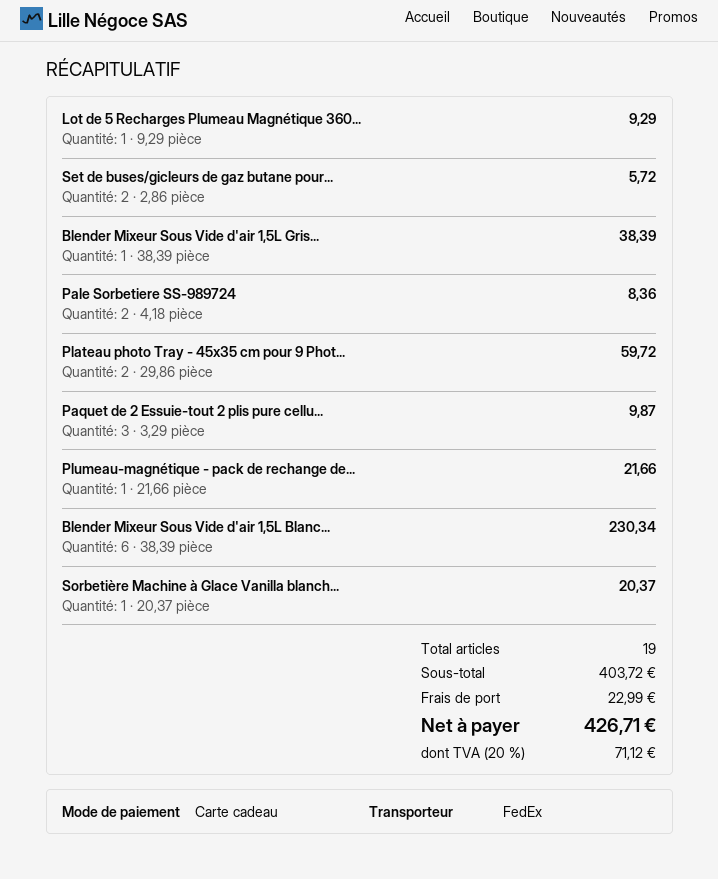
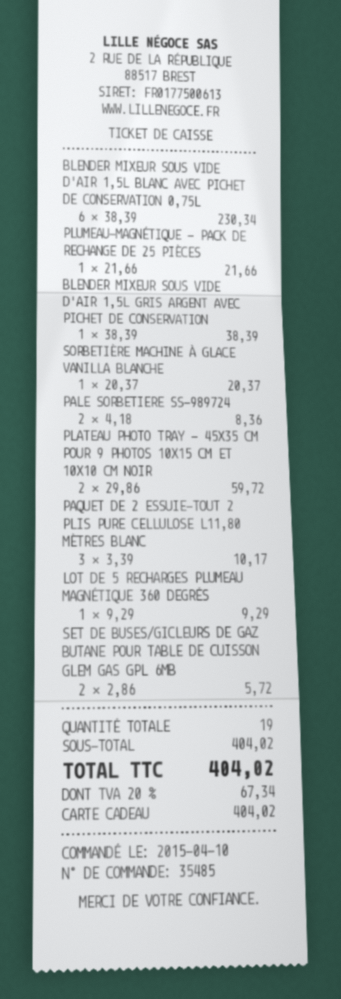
Paquet de 2 Essuie-tout 2 plis pure cellu...: 3 x 3.29 = 9.87 -> 3 x 3.39 = 10.17
subtotal: 403.72 -> 404.02
shipping: 22.99 -> none
tax: 20% = 71.12 -> 20% = 67.34
total: 426.71 -> 404.02

